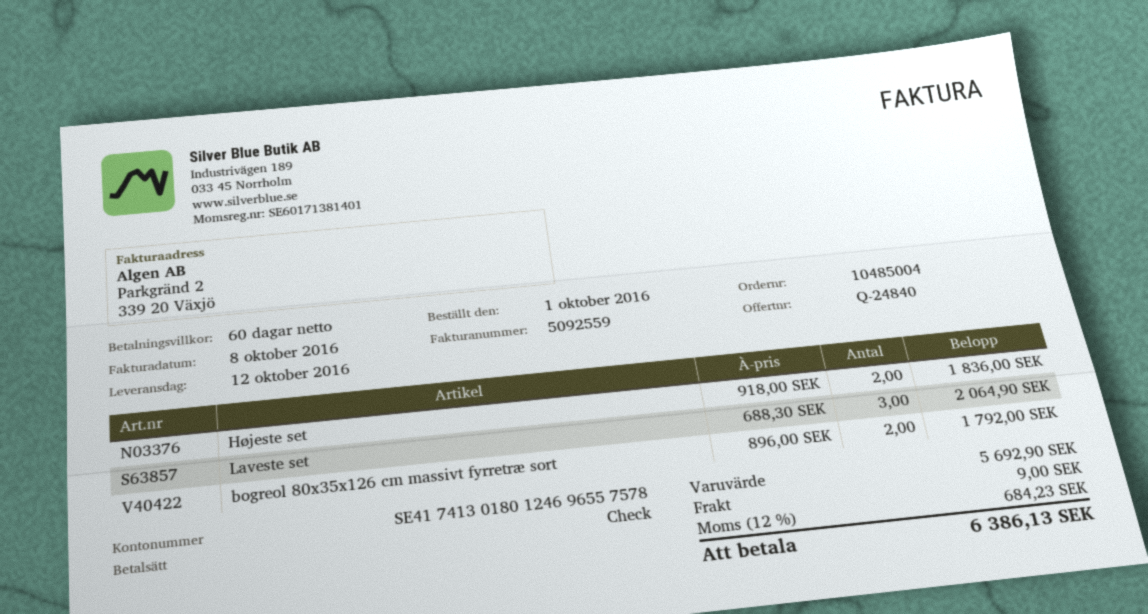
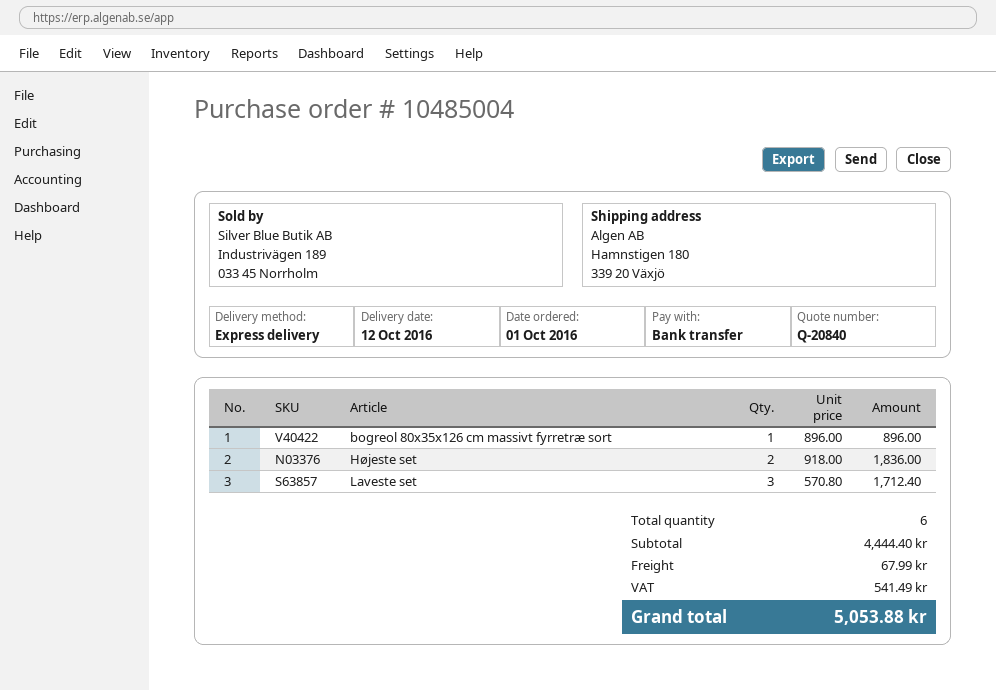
quote number: Q-24840 -> Q-20840
payment method: cheque -> bank transfer
Laveste set: 3 x 688.30 = 2064.90 -> 3 x 570.80 = 1712.40
bogreol 80x35x126 cm massivt fyrretræ sort: 2 x 896.00 = 1792.00 -> 1 x 896.00 = 896.00
subtotal: 5692.90 -> 4444.40
shipping: 9.00 -> 67.99
tax: 684.23 -> 541.49
total: 6386.13 -> 5053.88

